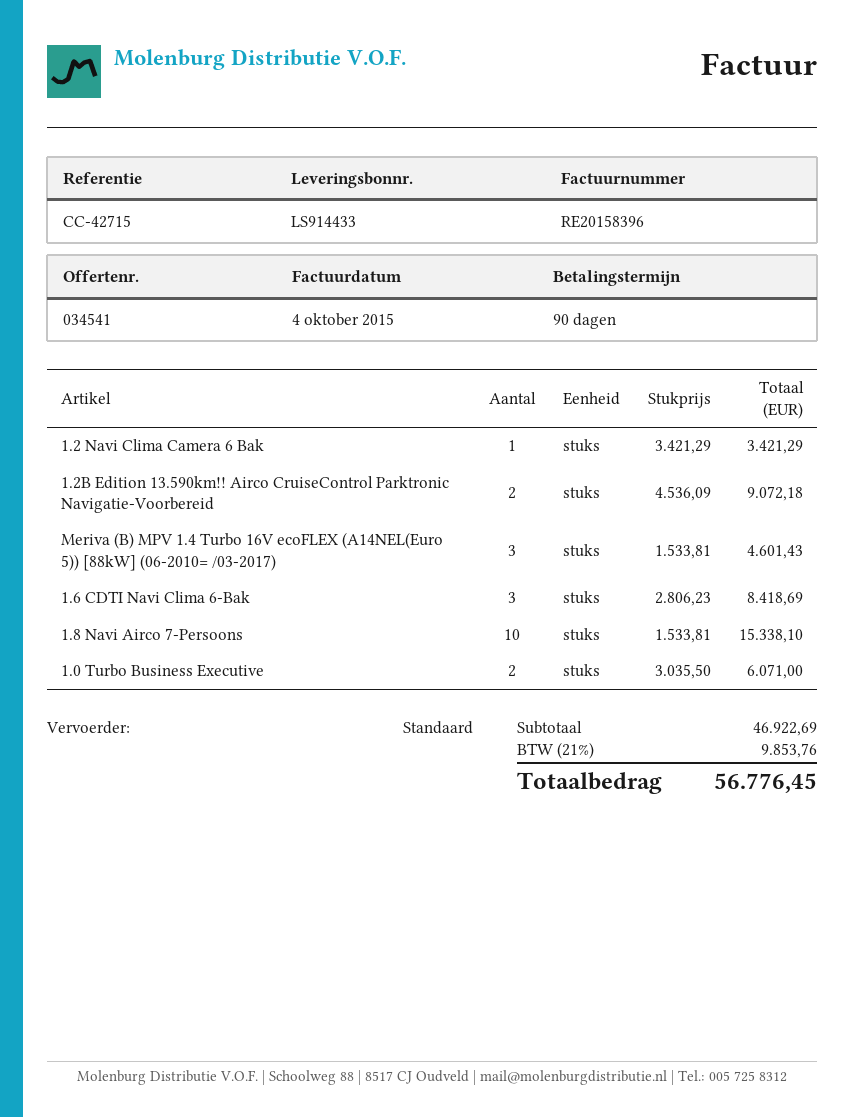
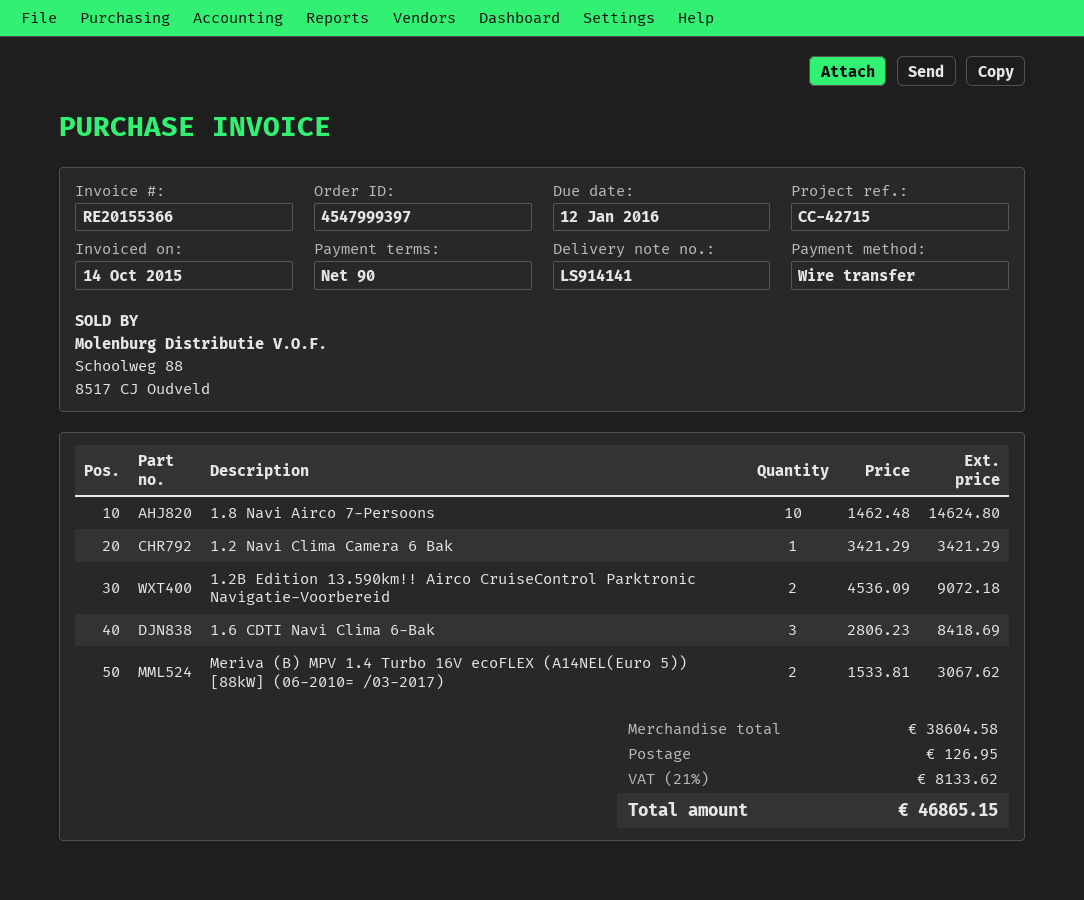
delivery note number: LS914433 -> LS914141
invoice number: RE20158396 -> RE20155366
invoice date: 2015-10-04 -> 2015-10-14
Meriva (B) MPV 1.4 Turbo 16V ecoFLEX (A14NEL(Euro 5)) [88kW] (06-2010= /03-2017): 3 x 1533.81 = 4601.43 -> 2 x 1533.81 = 3067.62
1.8 Navi Airco 7-Persoons: 10 x 1533.81 = 15338.10 -> 10 x 1462.48 = 14624.80
1.0 Turbo Business Executive: 2 x 3035.50 = 6071.00 -> none
subtotal: 46922.69 -> 38604.58
shipping: none -> 126.95
tax: 21% = 9853.76 -> 21% = 8133.62
total: 56776.45 -> 46865.15

